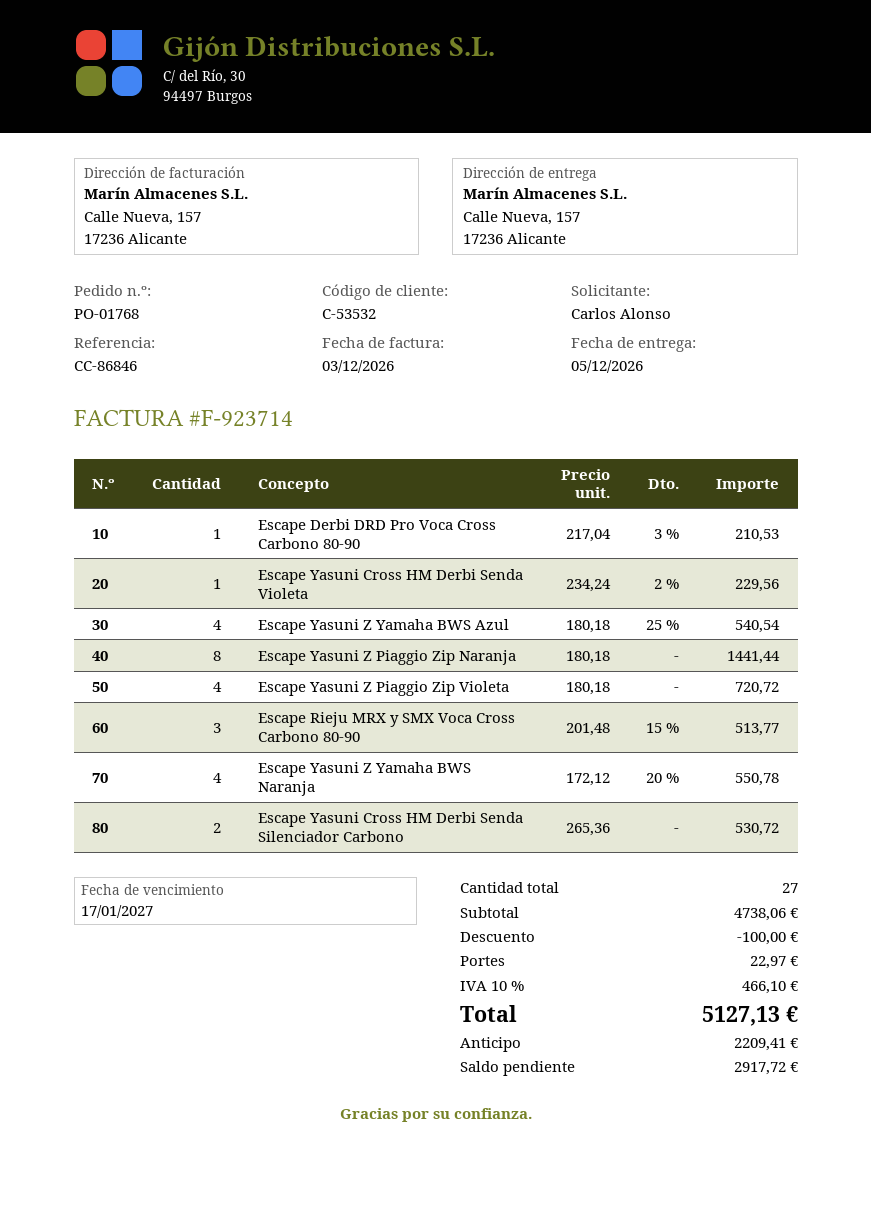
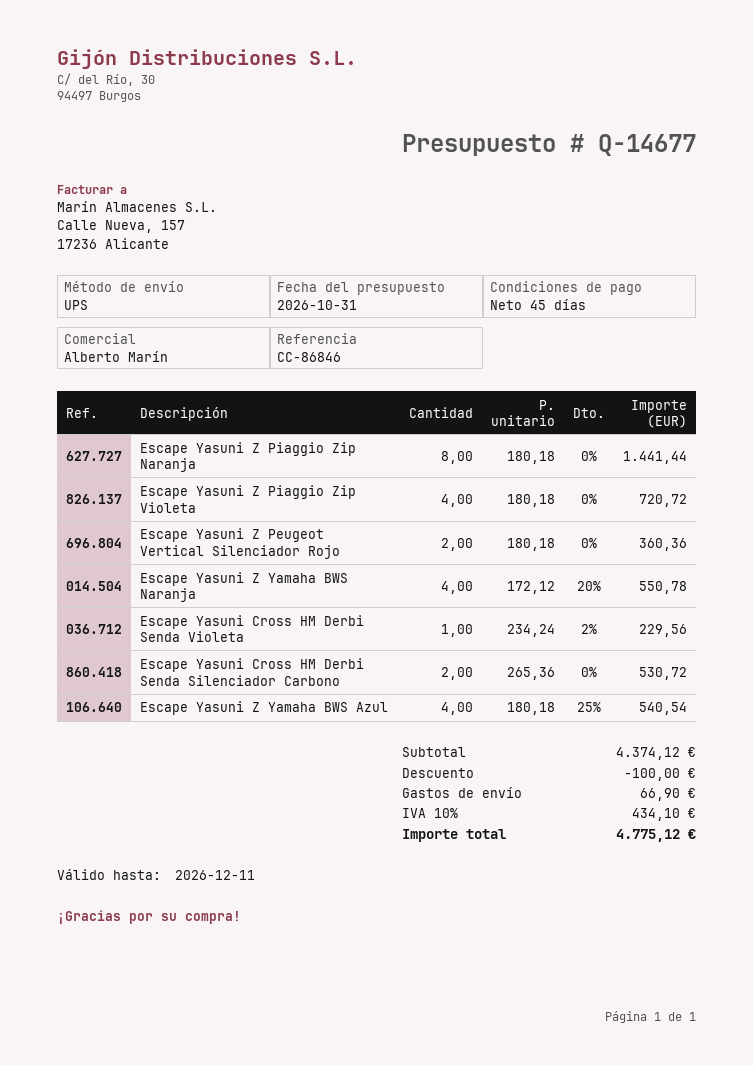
Escape Derbi DRD Pro Voca Cross Carbono 80-90: 1 x 217.04 - 3% = 210.53 -> none
Escape Rieju MRX y SMX Voca Cross Carbono 80-90: 3 x 201.48 - 15% = 513.77 -> none
Escape Yasuni Z Peugeot Vertical Silenciador Rojo: none -> 2 x 180.18 = 360.36
subtotal: 4738.06 -> 4374.12
shipping: 22.97 -> 66.90
tax: 10% = 466.10 -> 10% = 434.10
total: 5127.13 -> 4775.12

